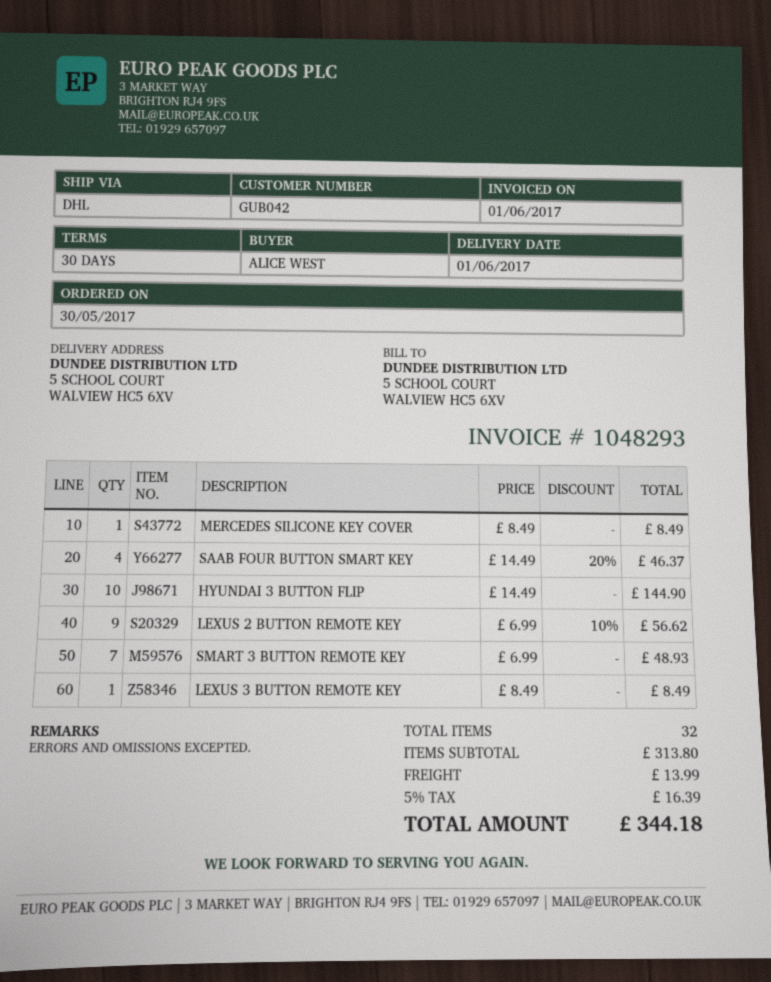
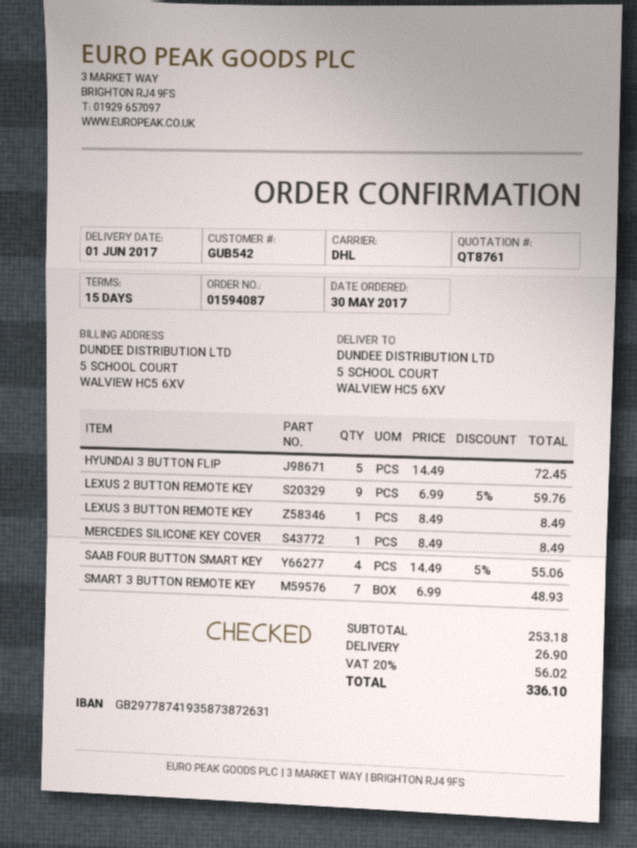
payment terms: 30 days -> 15 days
customer number: GUB042 -> GUB542
SAAB FOUR BUTTON SMART KEY: 4 x 14.49 - 20% = 46.37 -> 4 x 14.49 - 5% = 55.06
HYUNDAI 3 BUTTON FLIP: 10 x 14.49 = 144.90 -> 5 x 14.49 = 72.45
LEXUS 2 BUTTON REMOTE KEY: 9 x 6.99 - 10% = 56.62 -> 9 x 6.99 - 5% = 59.76
subtotal: 313.80 -> 253.18
shipping: 13.99 -> 26.90
tax: 5% = 16.39 -> 20% = 56.02
total: 344.18 -> 336.10

